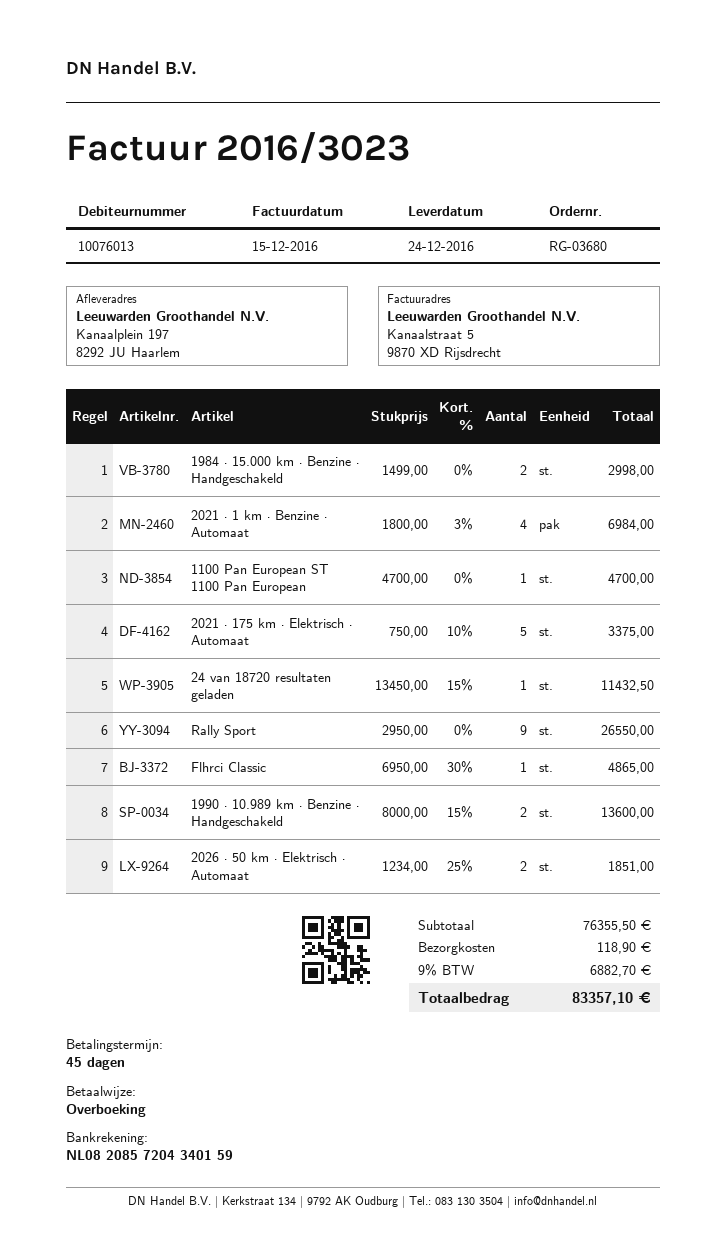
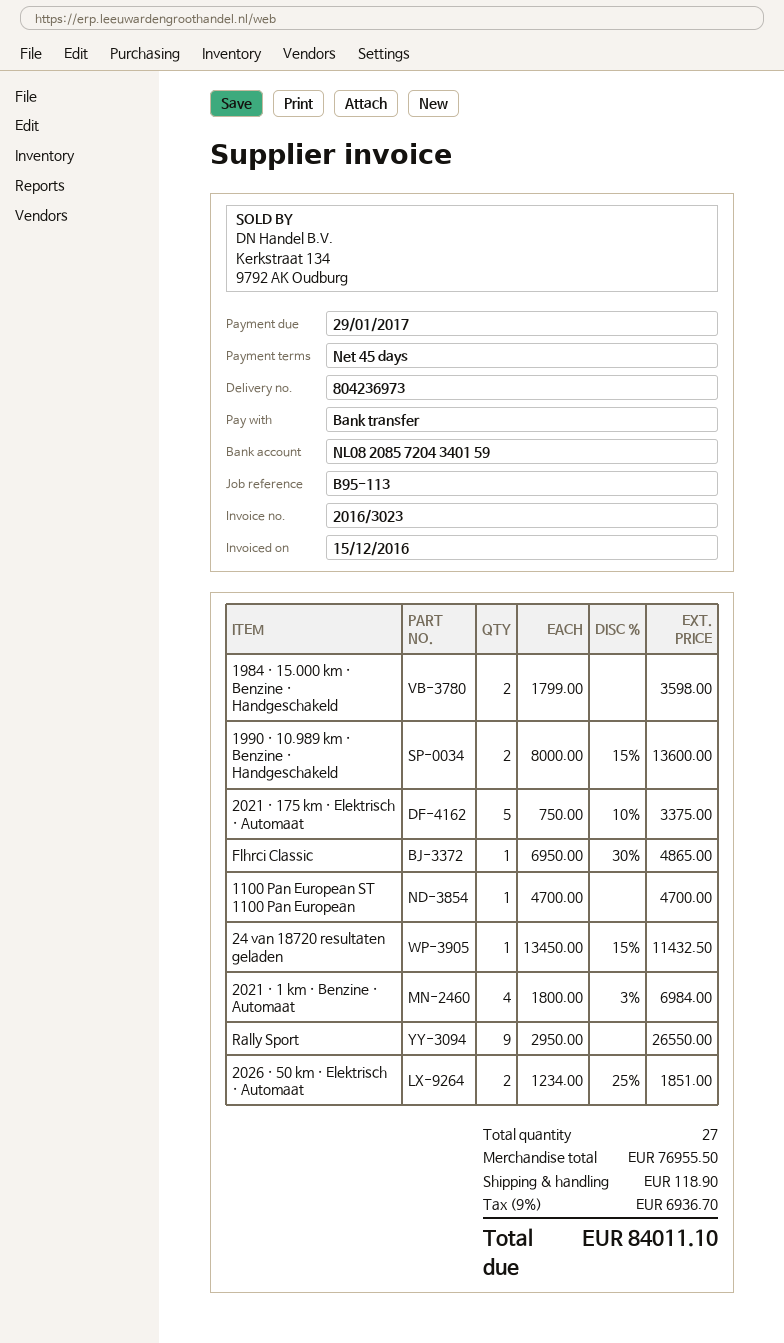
1984 · 15.000 km · Benzine · Handgeschakeld: 2 x 1499.00 = 2998.00 -> 2 x 1799.00 = 3598.00
subtotal: 76355.50 -> 76955.50
tax: 9% = 6882.70 -> 9% = 6936.70
total: 83357.10 -> 84011.10

